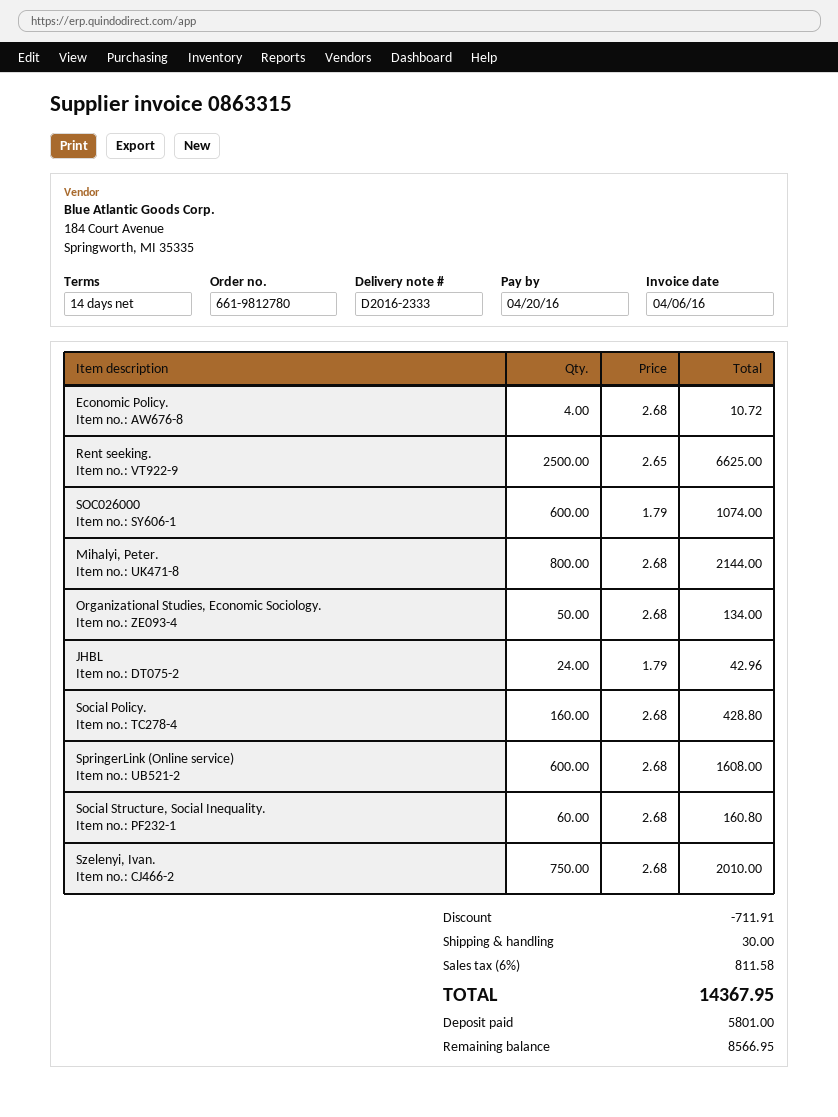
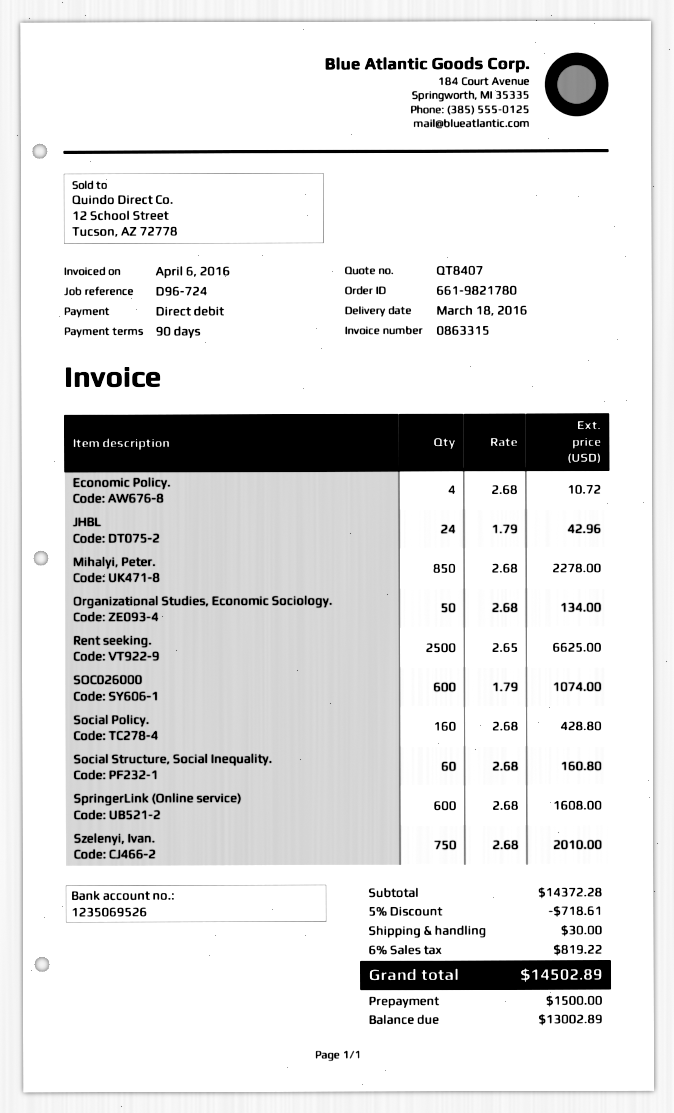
order number: 661-9812780 -> 661-9821780
payment terms: 14 days -> 90 days
Mihalyi, Peter.: 800 x 2.68 = 2144.00 -> 850 x 2.68 = 2278.00
discount: 711.91 -> 718.61
tax: 6% = 811.58 -> 6% = 819.22
total: 14367.95 -> 14502.89
deposit: 5801.00 -> 1500.00
balance: 8566.95 -> 13002.89

